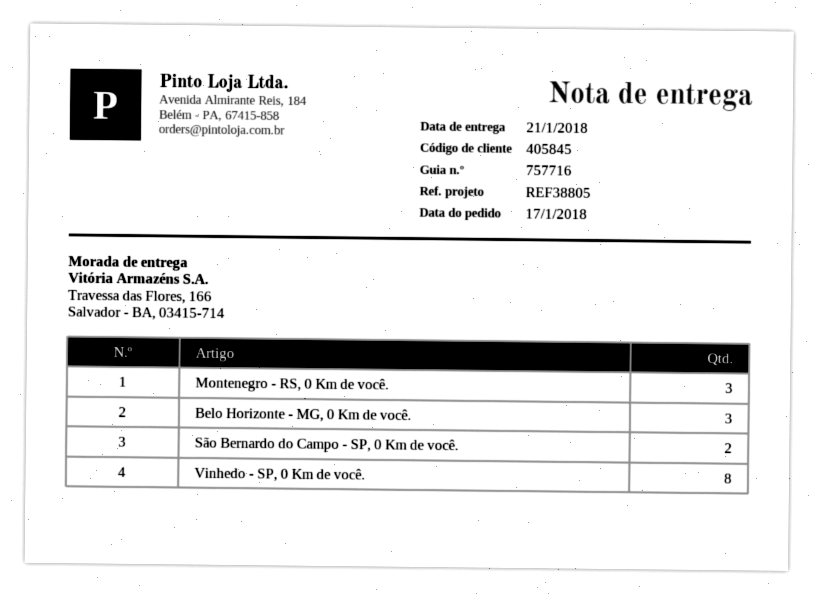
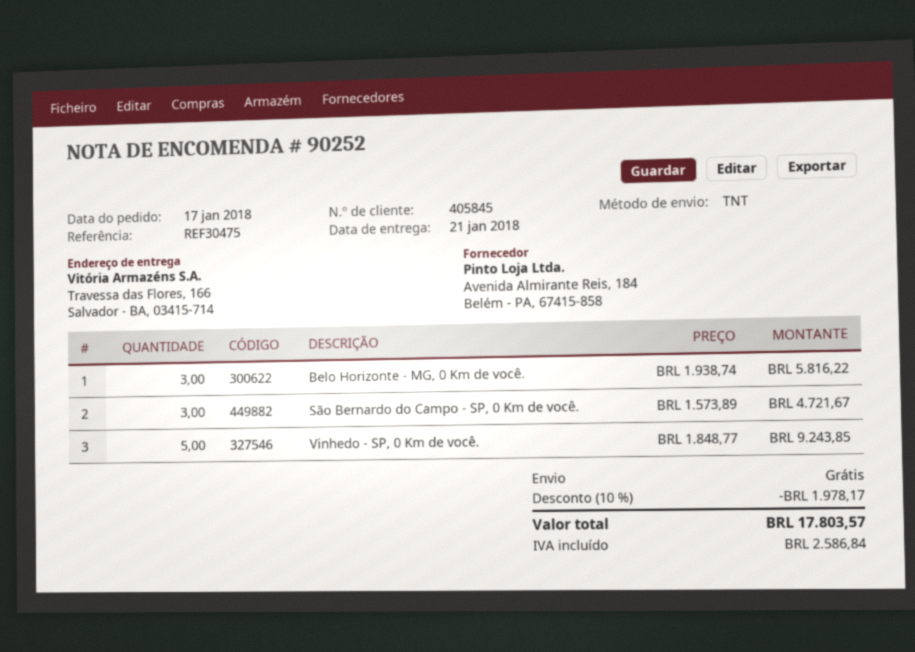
reference: REF38805 -> REF30475
Montenegro - RS, 0 Km de você.: 3 -> none
São Bernardo do Campo - SP, 0 Km de você.: 2 -> 3
Vinhedo - SP, 0 Km de você.: 8 -> 5

